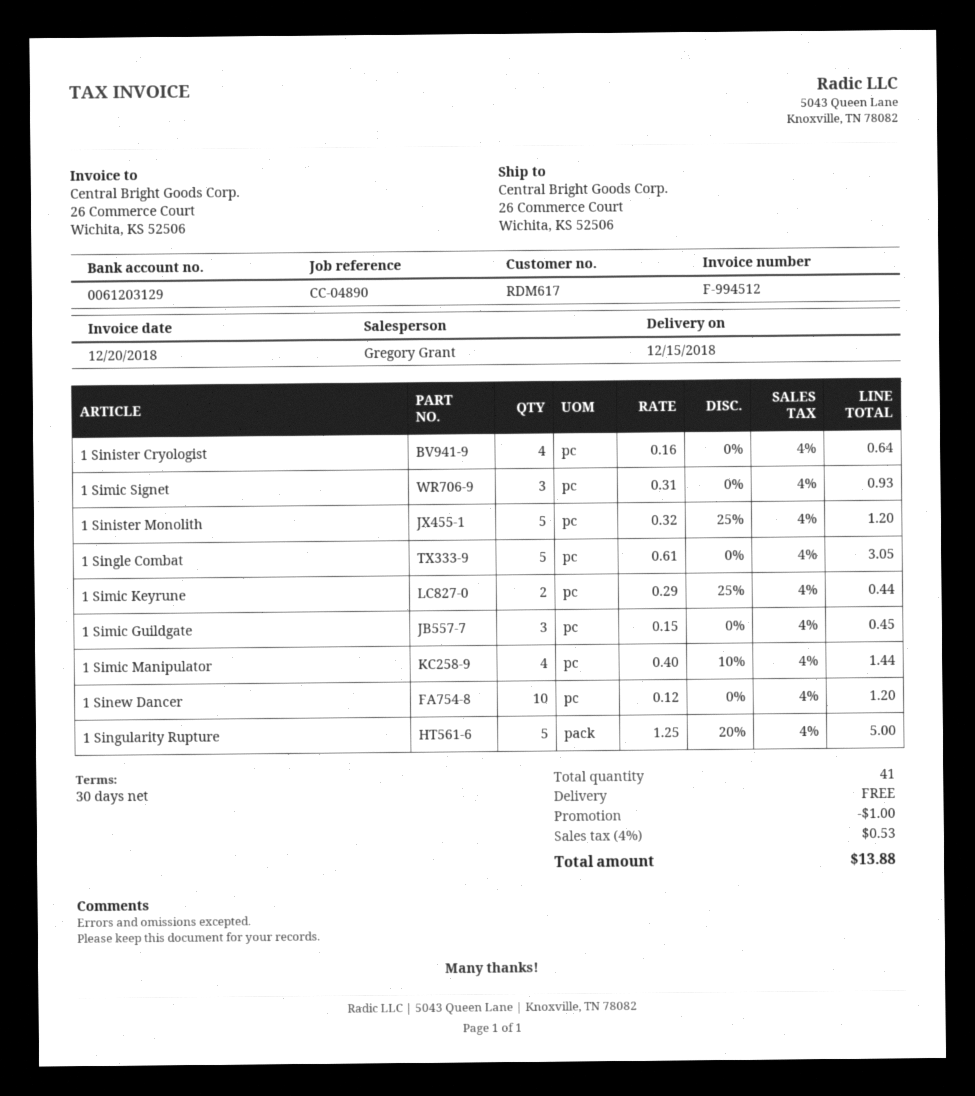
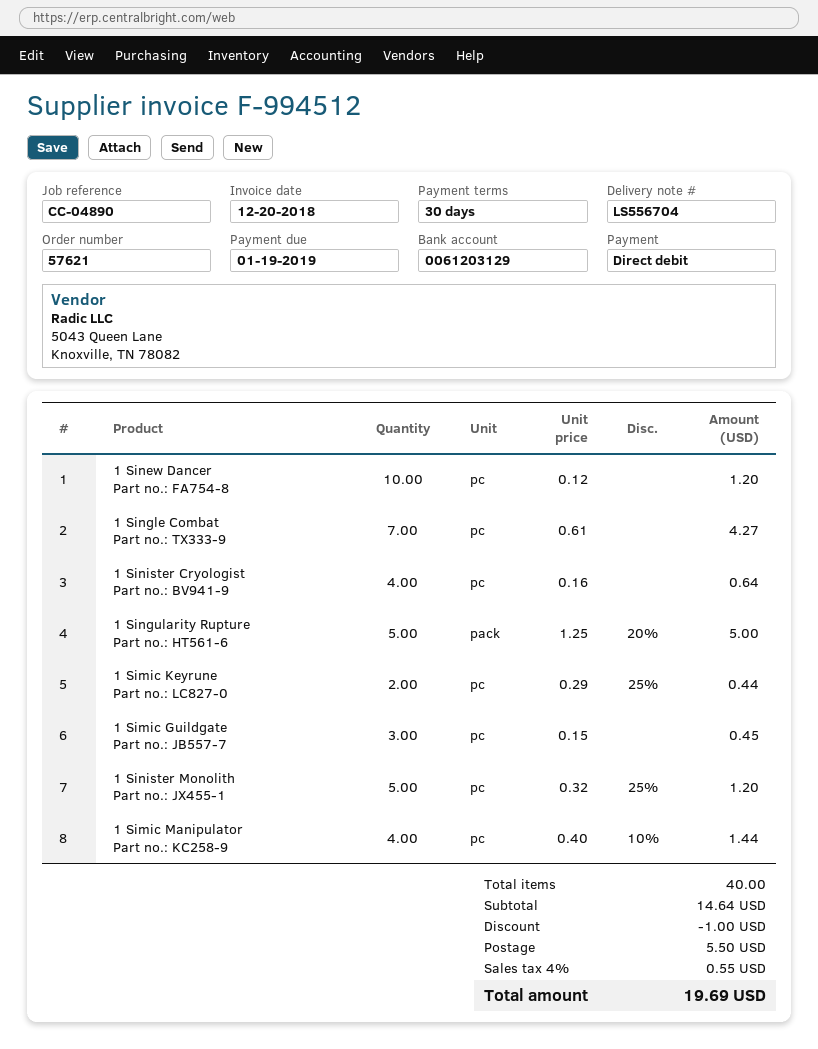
1 Simic Signet: 3 x 0.31 = 0.93 -> none
1 Single Combat: 5 x 0.61 = 3.05 -> 7 x 0.61 = 4.27
total quantity: 41 -> 40
shipping: 0.00 -> 5.50
tax: 4% = 0.53 -> 4% = 0.55
total: 13.88 -> 19.69

